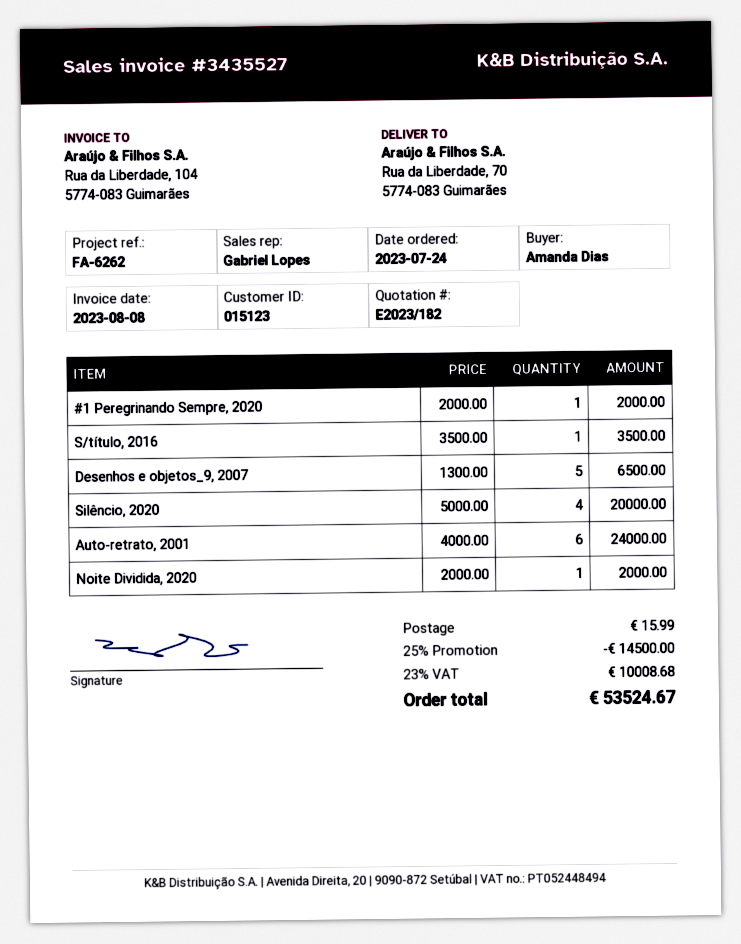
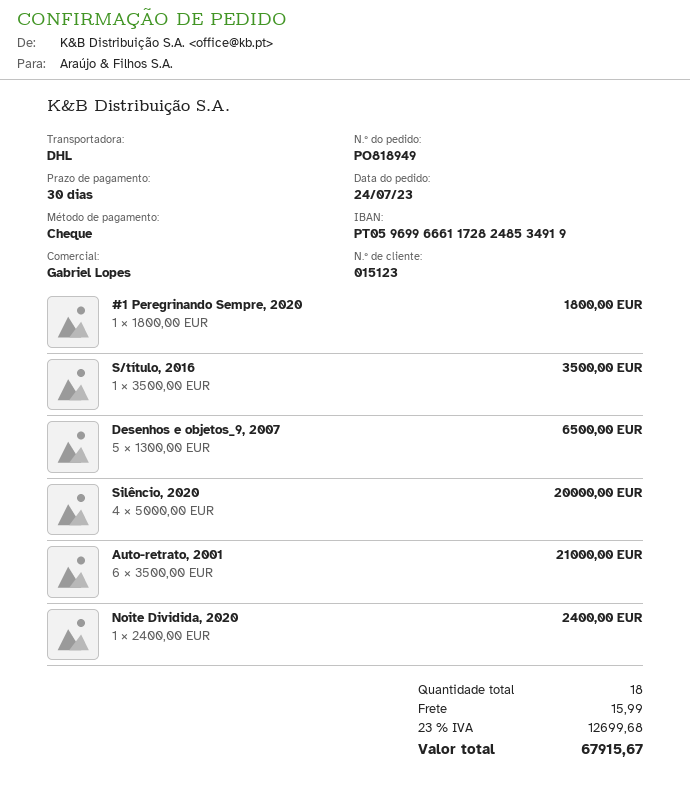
#1 Peregrinando Sempre, 2020: 1 x 2000.00 = 2000.00 -> 1 x 1800.00 = 1800.00
Auto-retrato, 2001: 6 x 4000.00 = 24000.00 -> 6 x 3500.00 = 21000.00
Noite Dividida, 2020: 1 x 2000.00 = 2000.00 -> 1 x 2400.00 = 2400.00
discount: 25% = 14500.00 -> none
tax: 23% = 10008.68 -> 23% = 12699.68
total: 53524.67 -> 67915.67

